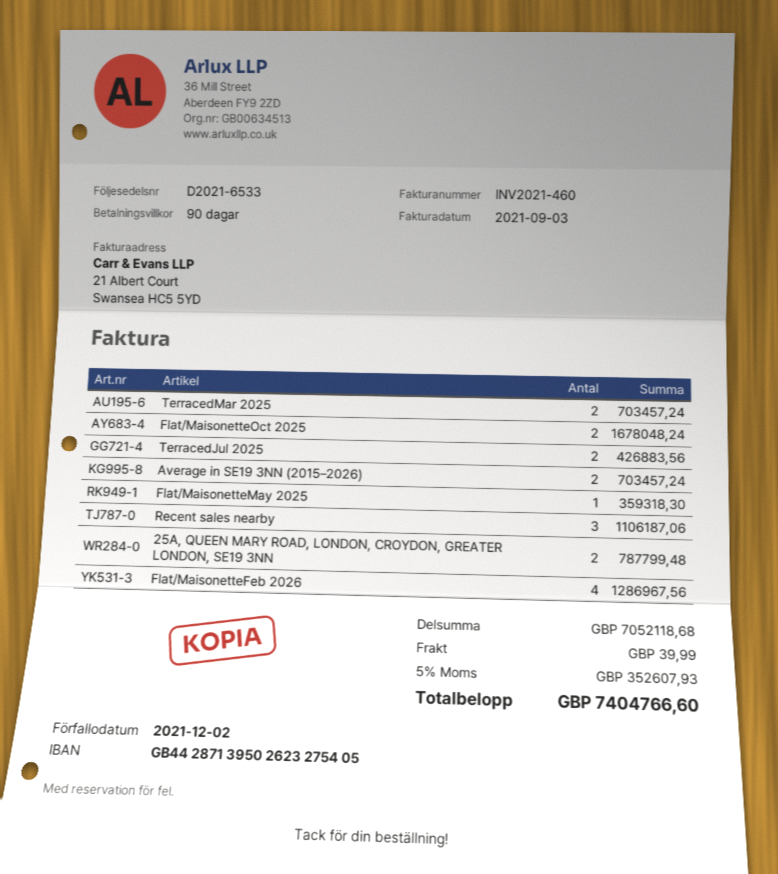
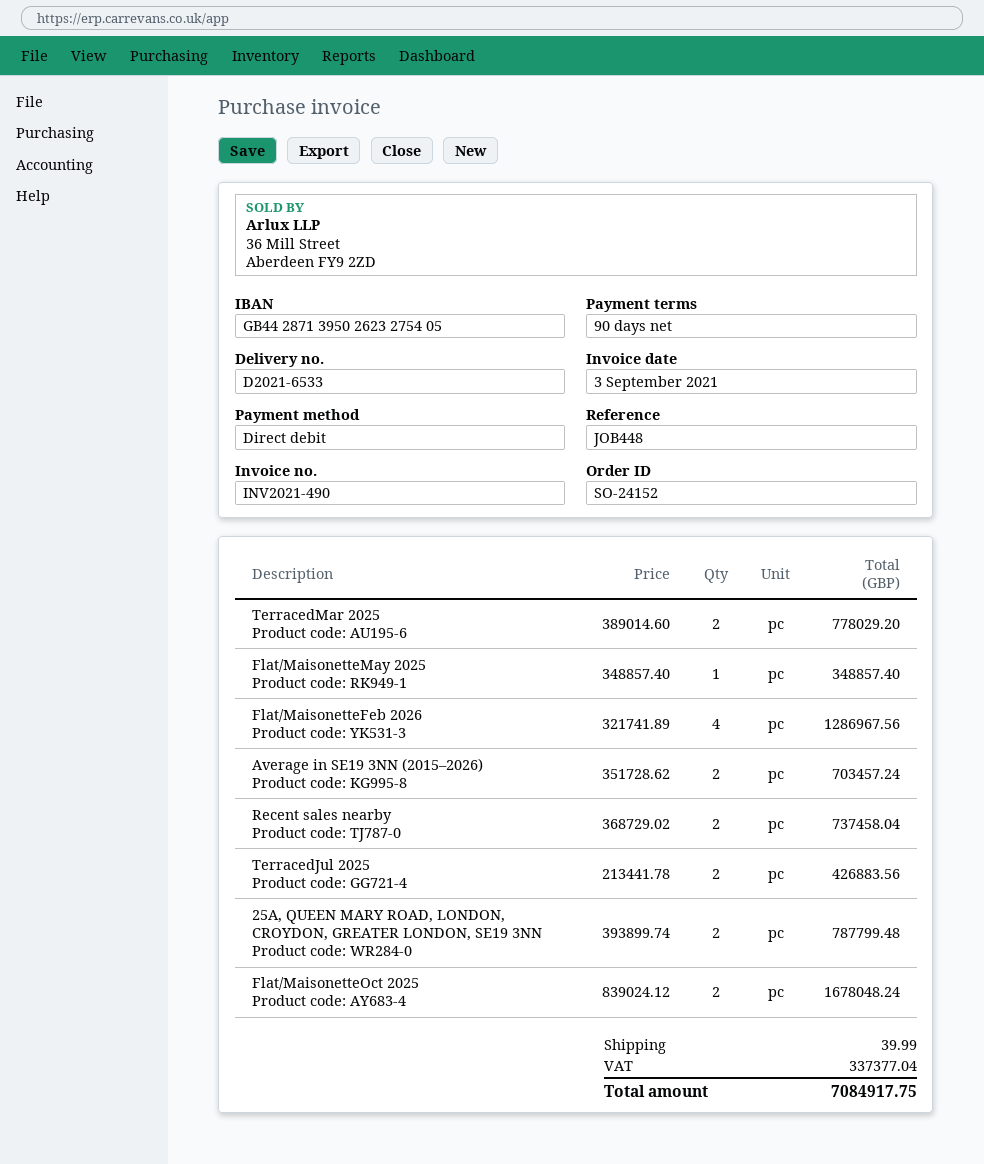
invoice number: INV2021-460 -> INV2021-490
TerracedMar 2025: 2 for 703457.24 -> 2 for 778029.20
Flat/MaisonetteMay 2025: 1 for 359318.30 -> 1 for 348857.40
Recent sales nearby: 3 for 1106187.06 -> 2 for 737458.04
tax: 352607.93 -> 337377.04
total: 7404766.60 -> 7084917.75

